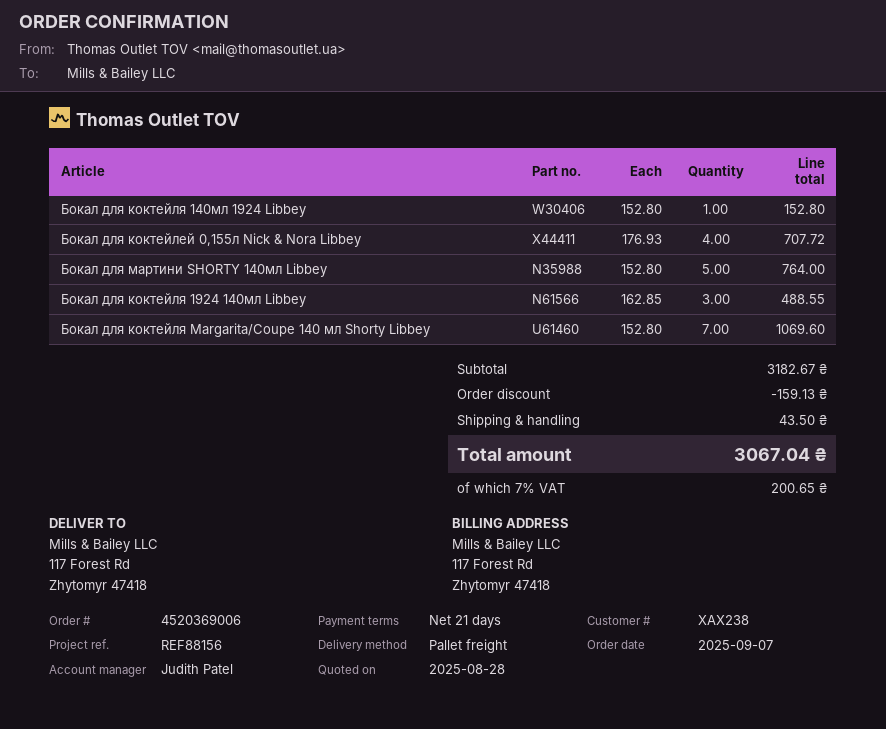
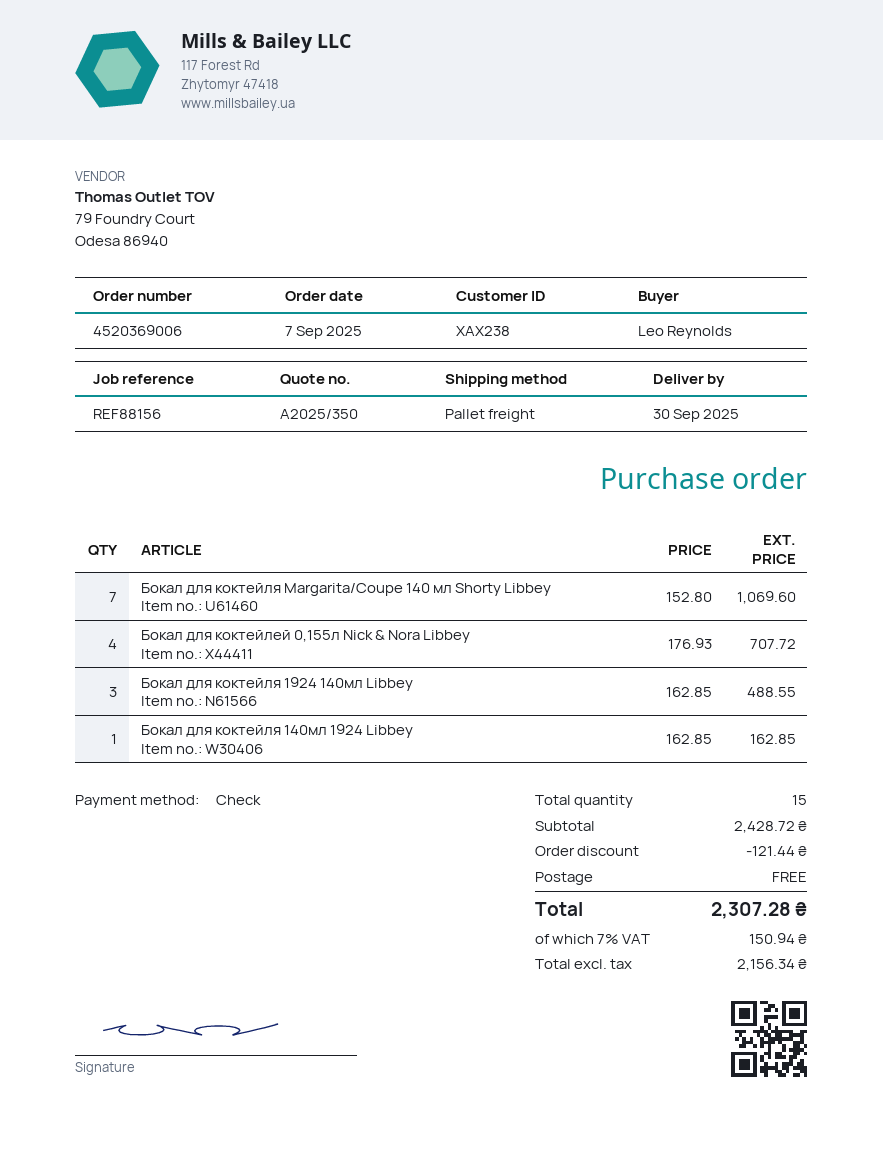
Бокал для коктейля 140мл 1924 Libbey: 1 x 152.80 = 152.80 -> 1 x 162.85 = 162.85
Бокал для мартини SHORTY 140мл Libbey: 5 x 152.80 = 764.00 -> none
subtotal: 3182.67 -> 2428.72
discount: 159.13 -> 121.44
shipping: 43.50 -> 0.00
tax: 7% = 200.65 -> 7% = 150.94
total: 3067.04 -> 2307.28

